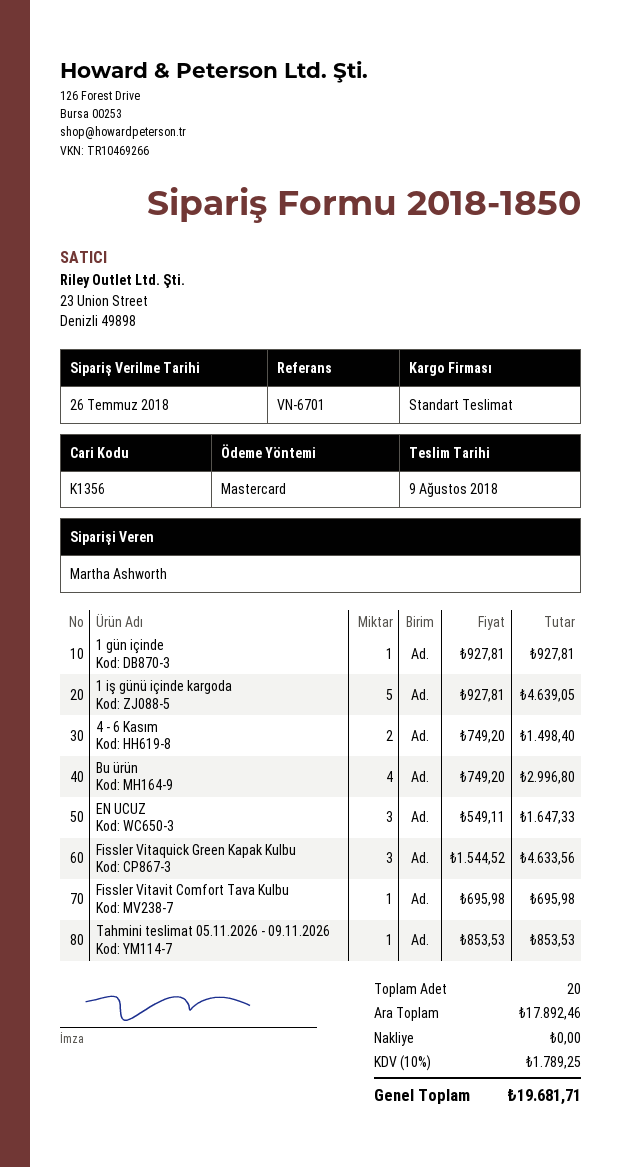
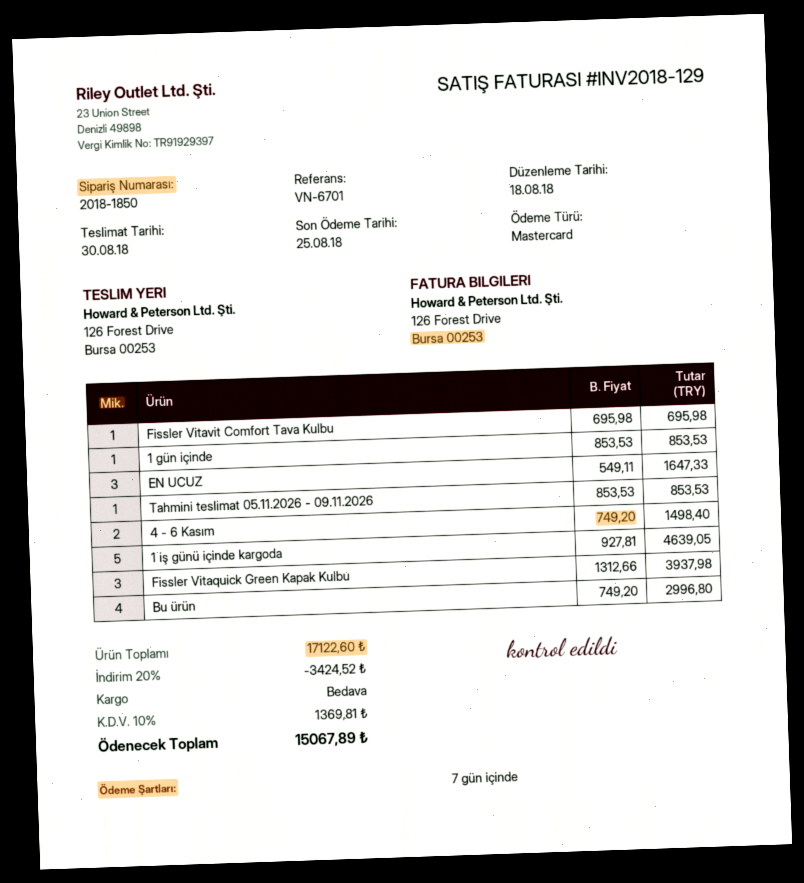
delivery date: 2018-08-09 -> 2018-08-30
1 gün içinde: 1 x 927.81 = 927.81 -> 1 x 853.53 = 853.53
Fissler Vitaquick Green Kapak Kulbu: 3 x 1544.52 = 4633.56 -> 3 x 1312.66 = 3937.98
subtotal: 17892.46 -> 17122.60
discount: none -> 20% = 3424.52
tax: 10% = 1789.25 -> 10% = 1369.81
total: 19681.71 -> 15067.89

